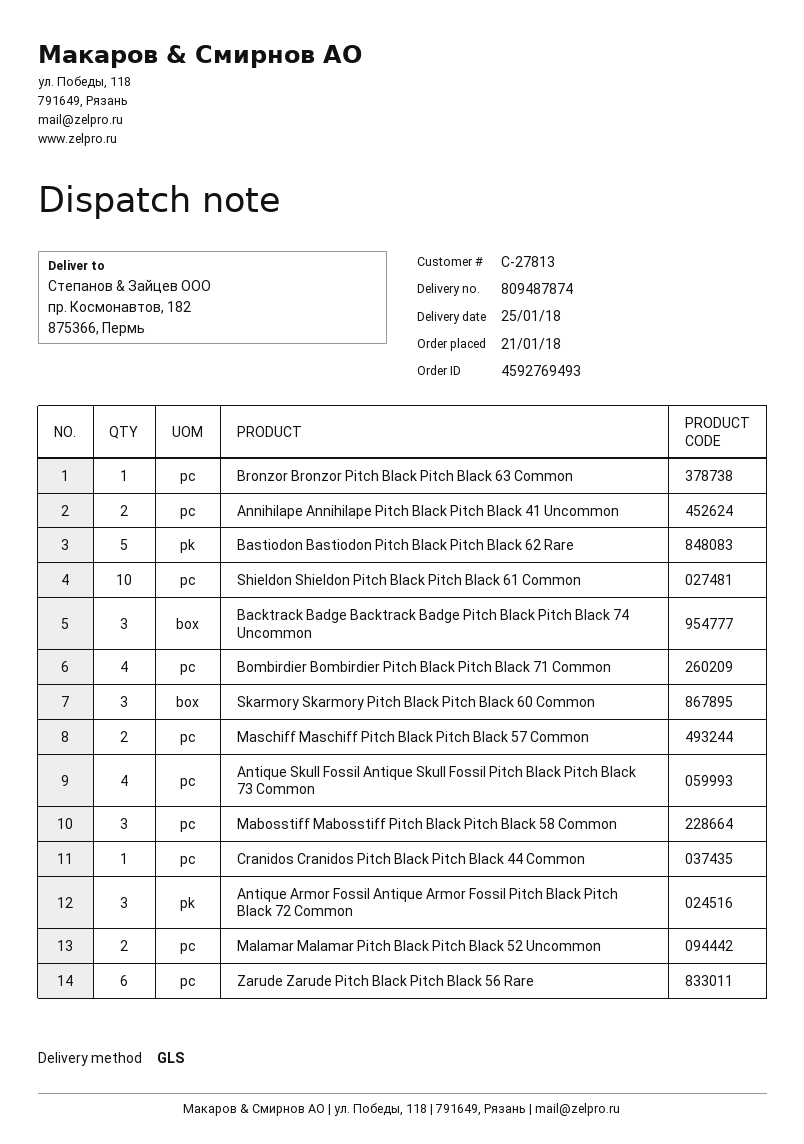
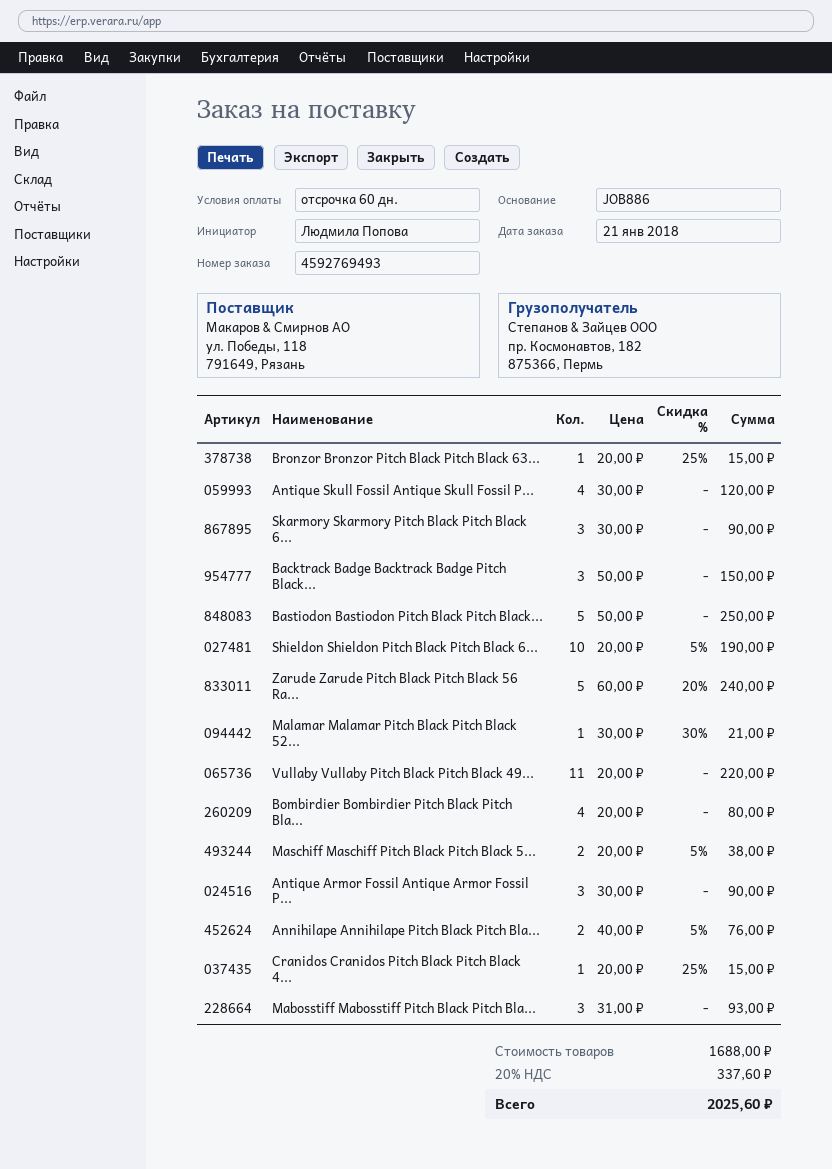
Malamar Malamar Pitch Black Pitch Black 52 Uncommon: 2 -> 1
Zarude Zarude Pitch Black Pitch Black 56 Rare: 6 -> 5
Vullaby Vullaby Pitch Black Pitch Black 49...: none -> 11

